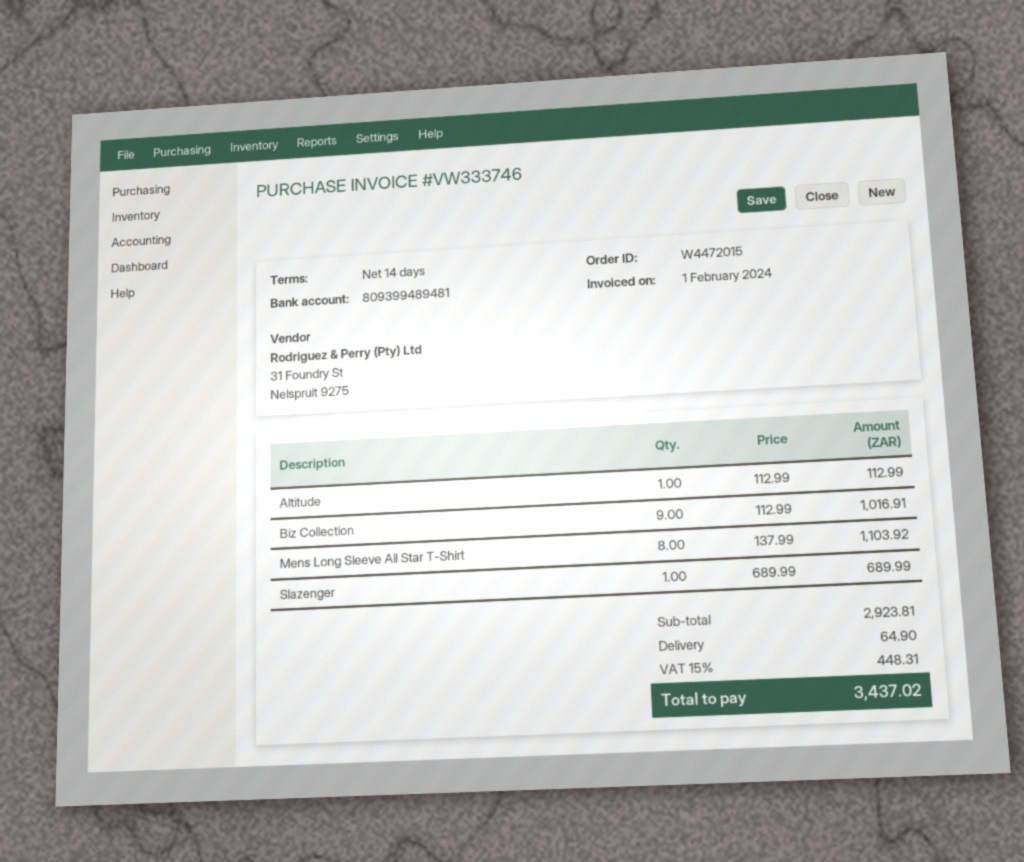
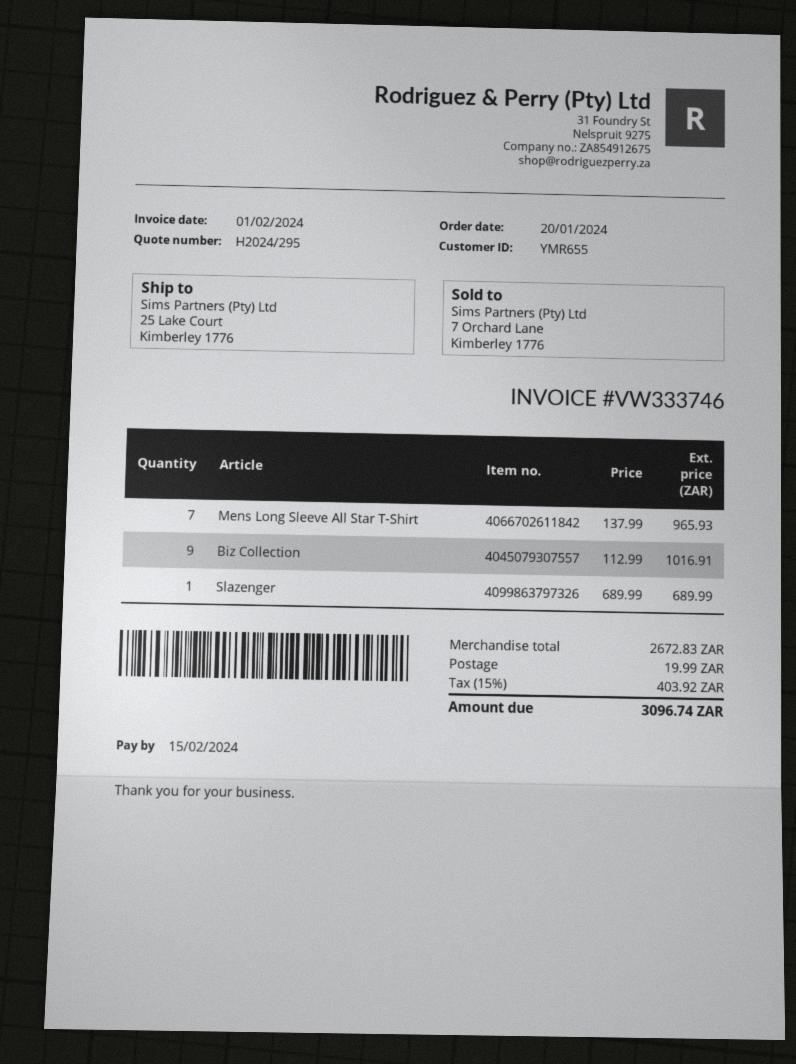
Altitude: 1 x 112.99 = 112.99 -> none
Mens Long Sleeve All Star T-Shirt: 8 x 137.99 = 1103.92 -> 7 x 137.99 = 965.93
subtotal: 2923.81 -> 2672.83
shipping: 64.90 -> 19.99
tax: 15% = 448.31 -> 15% = 403.92
total: 3437.02 -> 3096.74

